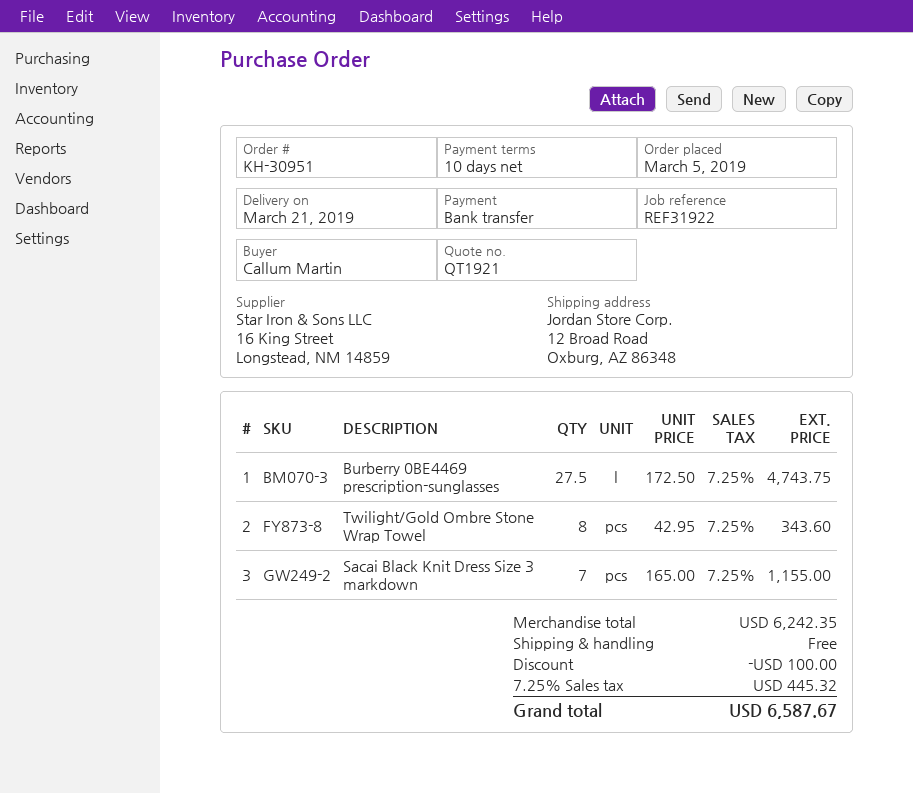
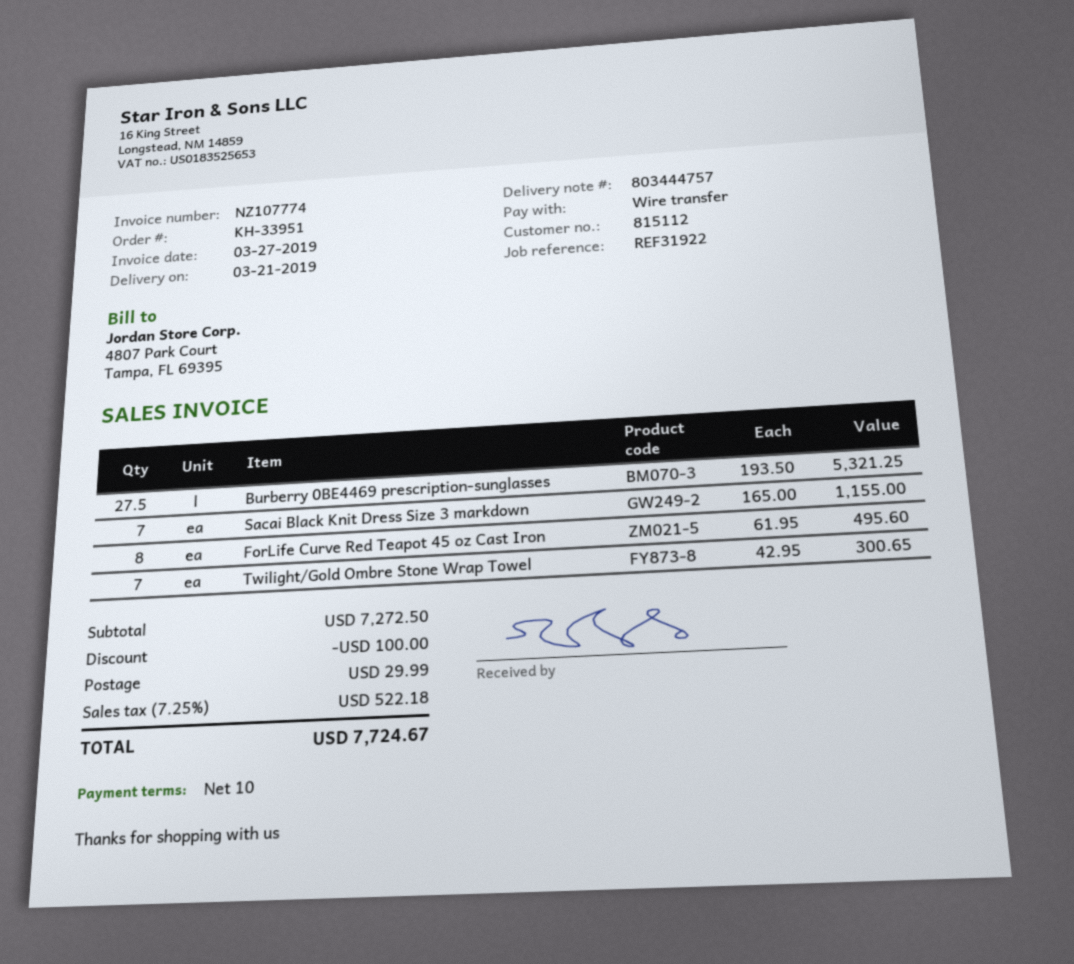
order number: KH-30951 -> KH-33951
Burberry 0BE4469 prescription-sunglasses: 27.5 x 172.50 = 4743.75 -> 27.5 x 193.50 = 5321.25
Twilight/Gold Ombre Stone Wrap Towel: 8 x 42.95 = 343.60 -> 7 x 42.95 = 300.65
ForLife Curve Red Teapot 45 oz Cast Iron: none -> 8 x 61.95 = 495.60
subtotal: 6242.35 -> 7272.50
shipping: 0.00 -> 29.99
tax: 7.25% = 445.32 -> 7.25% = 522.18
total: 6587.67 -> 7724.67

